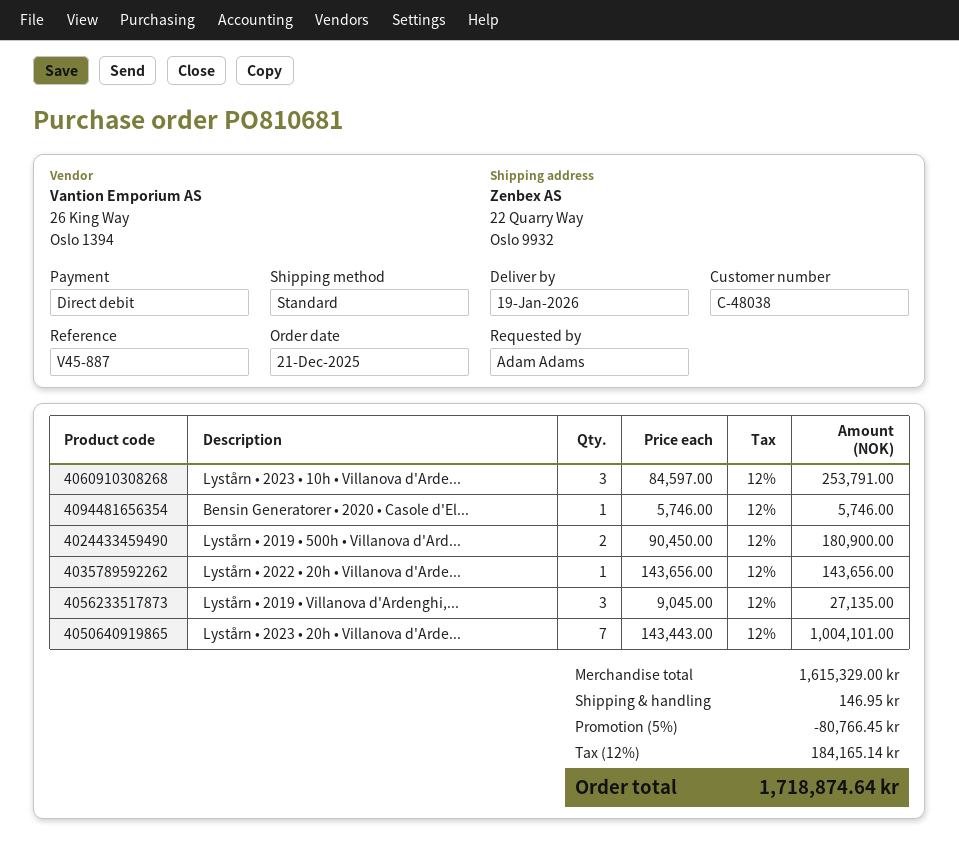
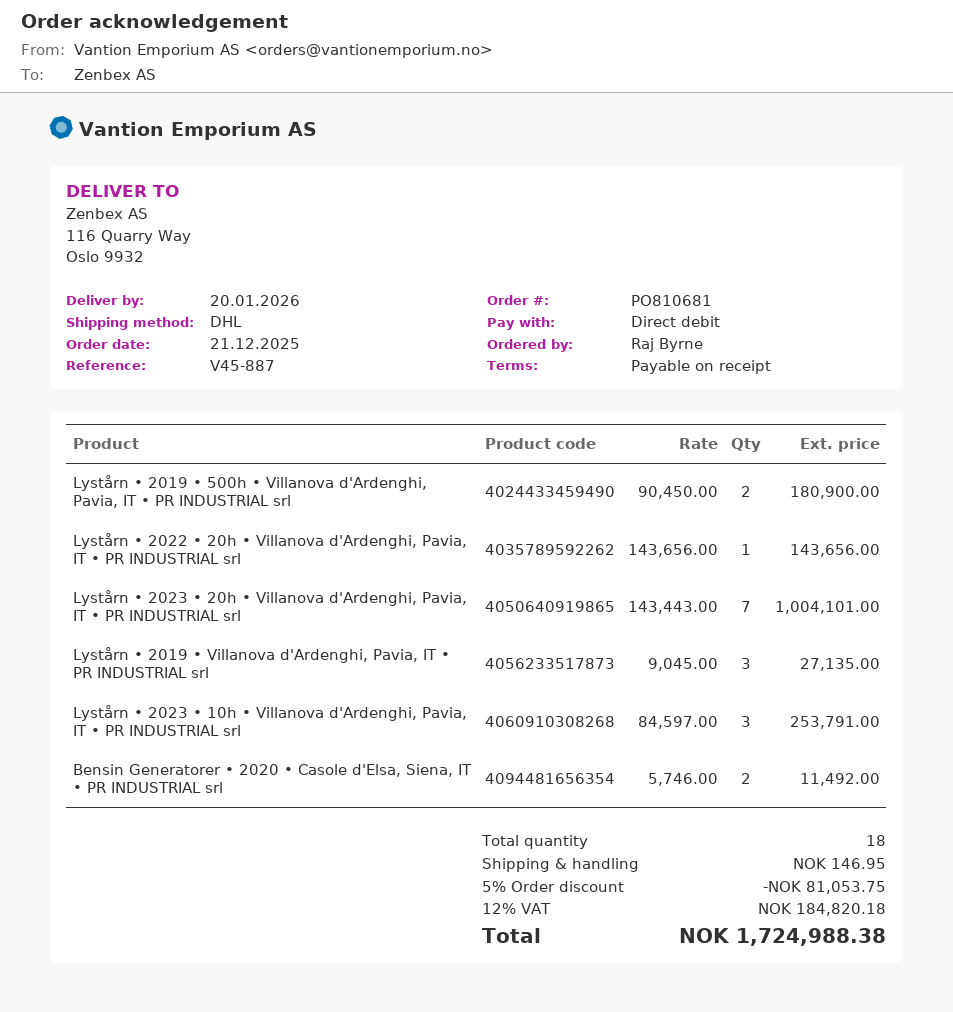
delivery date: 2026-01-19 -> 2026-01-20
ordered by: Adam Adams -> Raj Byrne
shipping method: standard -> DHL
ship to: 22 Quarry Way, Oslo 9932 -> 116 Quarry Way, Oslo 9932
Bensin Generatorer • 2020 • Casole d'El...: 1 x 5746.00 = 5746.00 -> 2 x 5746.00 = 11492.00
discount: 5% = 80766.45 -> 5% = 81053.75
tax: 12% = 184165.14 -> 12% = 184820.18
total: 1718874.64 -> 1724988.38

